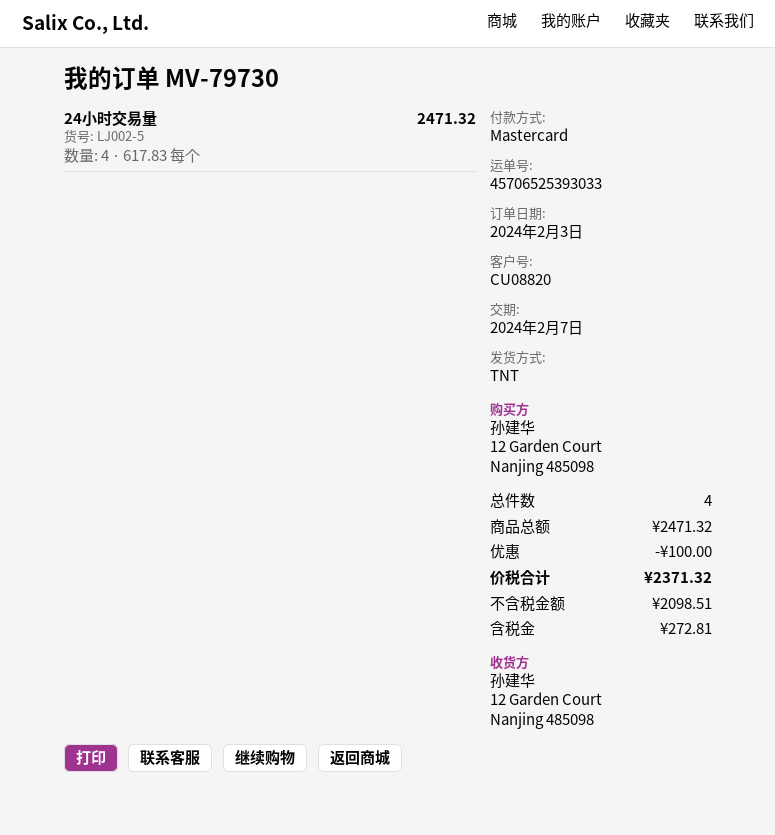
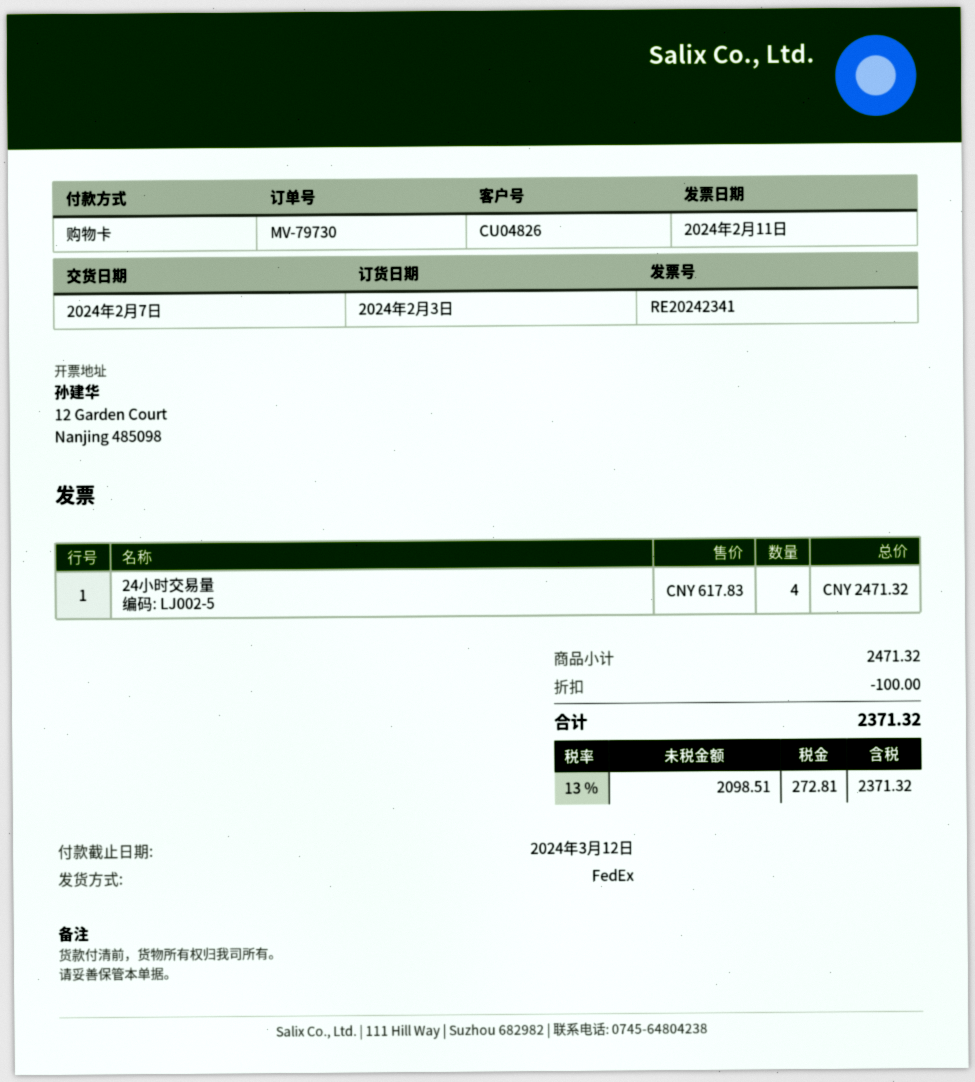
customer number: CU08820 -> CU04826
payment method: Mastercard -> gift card
shipping method: TNT -> FedEx

